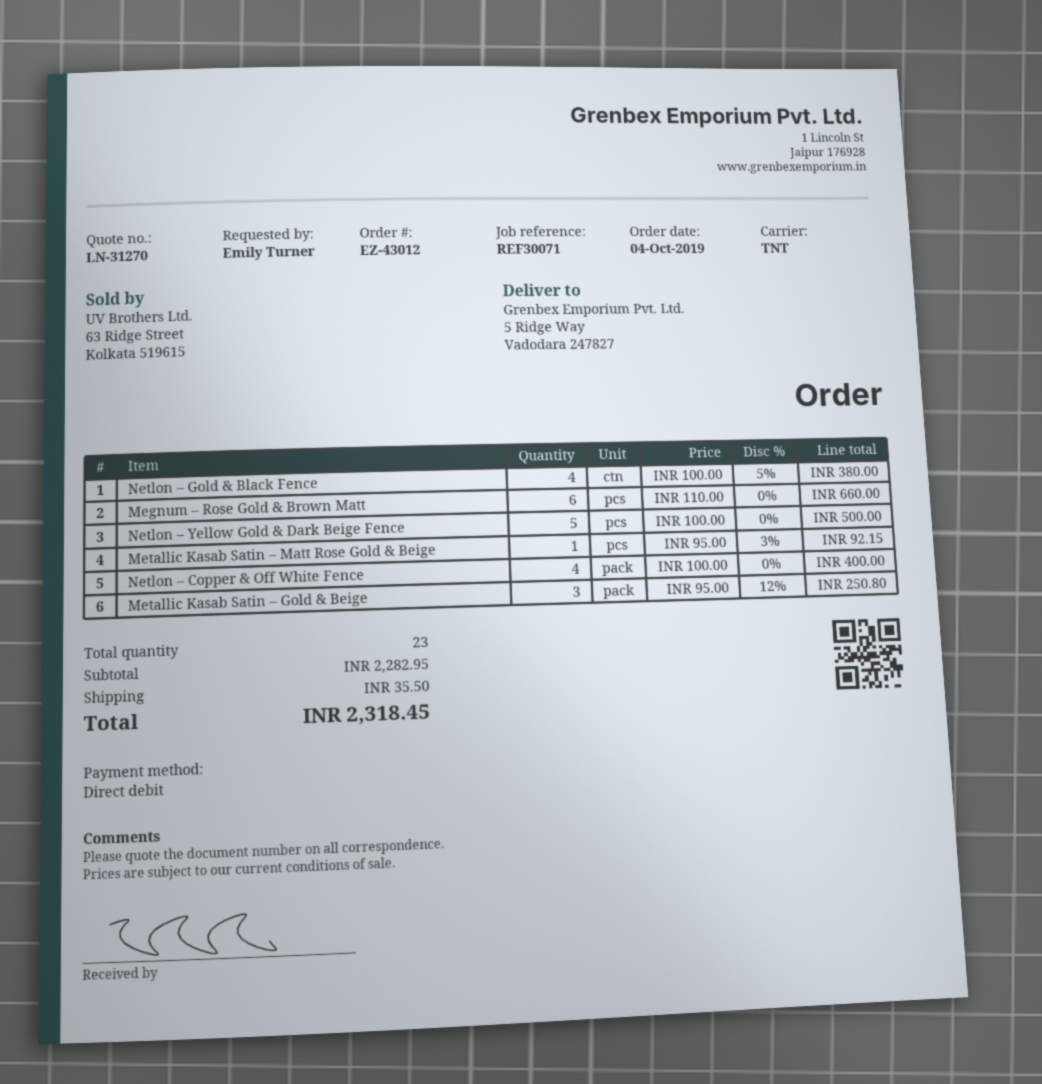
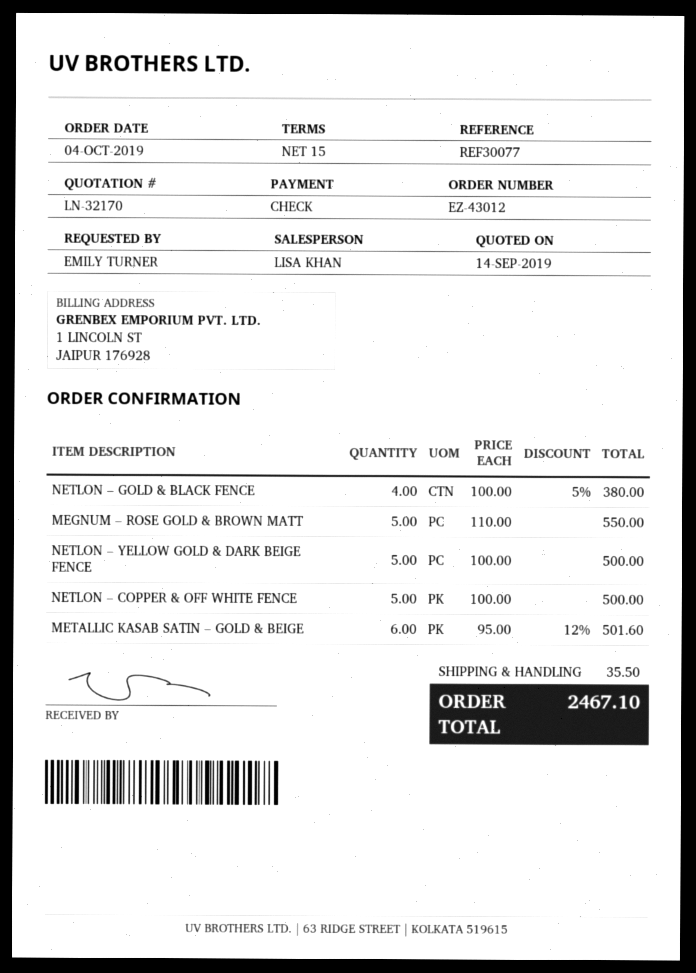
quote number: LN-31270 -> LN-32170
reference: REF30071 -> REF30077
payment method: direct debit -> cheque
Megnum – Rose Gold & Brown Matt: 6 x 110.00 = 660.00 -> 5 x 110.00 = 550.00
Metallic Kasab Satin – Matt Rose Gold & Beige: 1 x 95.00 - 3% = 92.15 -> none
Netlon – Copper & Off White Fence: 4 x 100.00 = 400.00 -> 5 x 100.00 = 500.00
Metallic Kasab Satin – Gold & Beige: 3 x 95.00 - 12% = 250.80 -> 6 x 95.00 - 12% = 501.60
total: 2318.45 -> 2467.10

